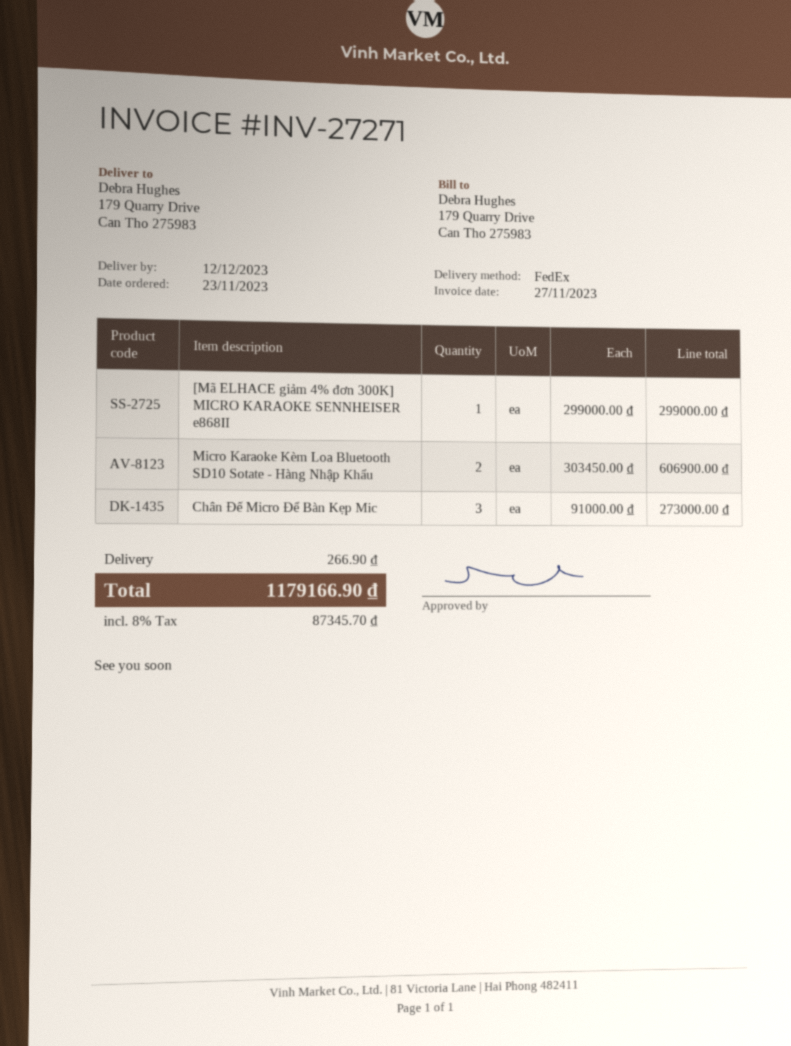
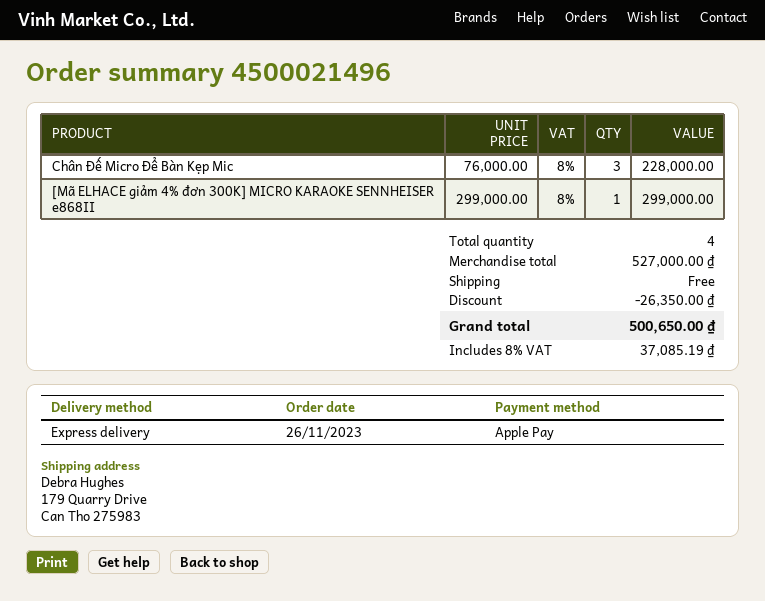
order date: 2023-11-23 -> 2023-11-26
shipping method: FedEx -> express
Micro Karaoke Kèm Loa Bluetooth SD10 Sotate - Hàng Nhập Khẩu: 2 x 303450.00 = 606900.00 -> none
Chân Đế Micro Để Bàn Kẹp Mic: 3 x 91000.00 = 273000.00 -> 3 x 76000.00 = 228000.00
discount: none -> 26350.00
shipping: 266.90 -> 0.00
tax: 8% = 87345.70 -> 8% = 37085.19
total: 1179166.90 -> 500650.00

